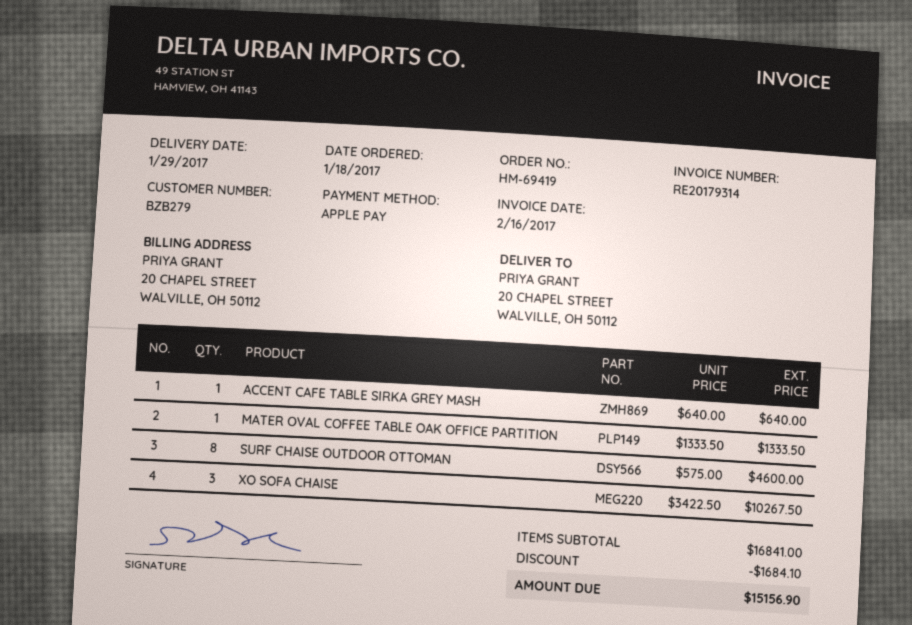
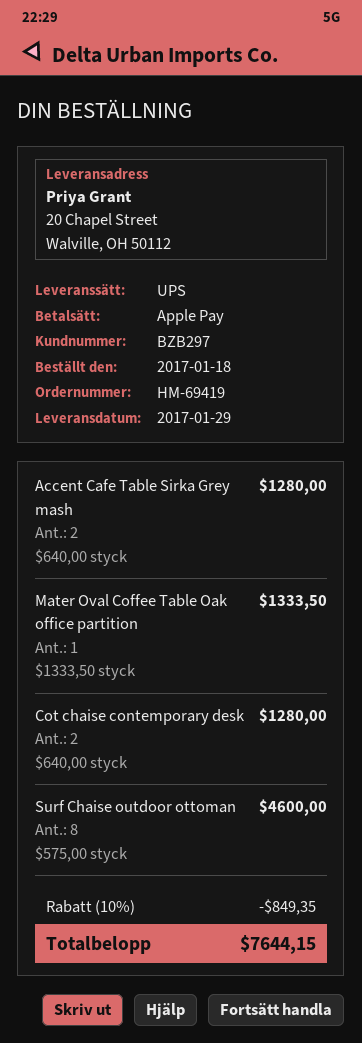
customer number: BZB279 -> BZB297
ACCENT CAFE TABLE SIRKA GREY MASH: 1 x 640.00 = 640.00 -> 2 x 640.00 = 1280.00
XO SOFA CHAISE: 3 x 3422.50 = 10267.50 -> none
Cot chaise contemporary desk: none -> 2 x 640.00 = 1280.00
discount: 1684.10 -> 849.35
total: 15156.90 -> 7644.15

